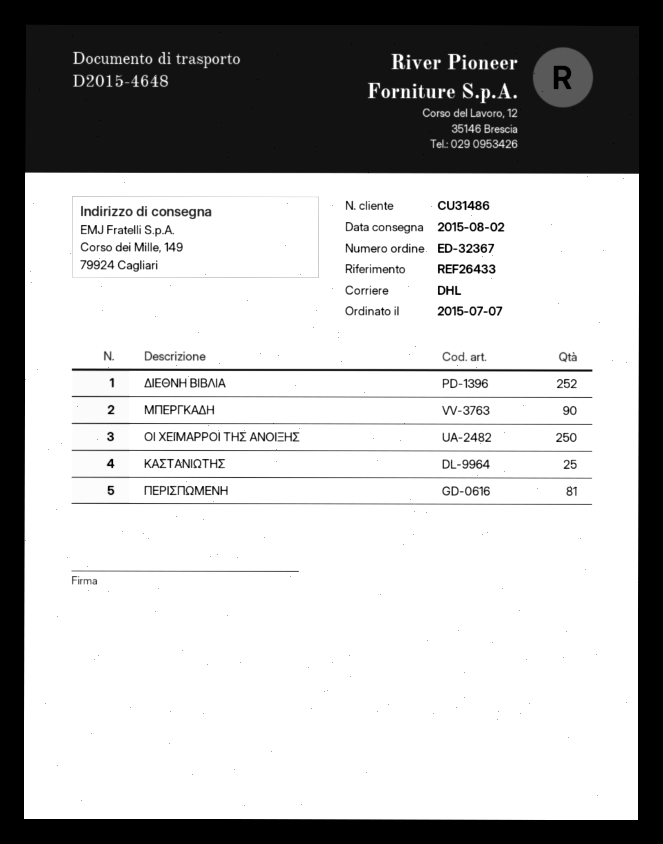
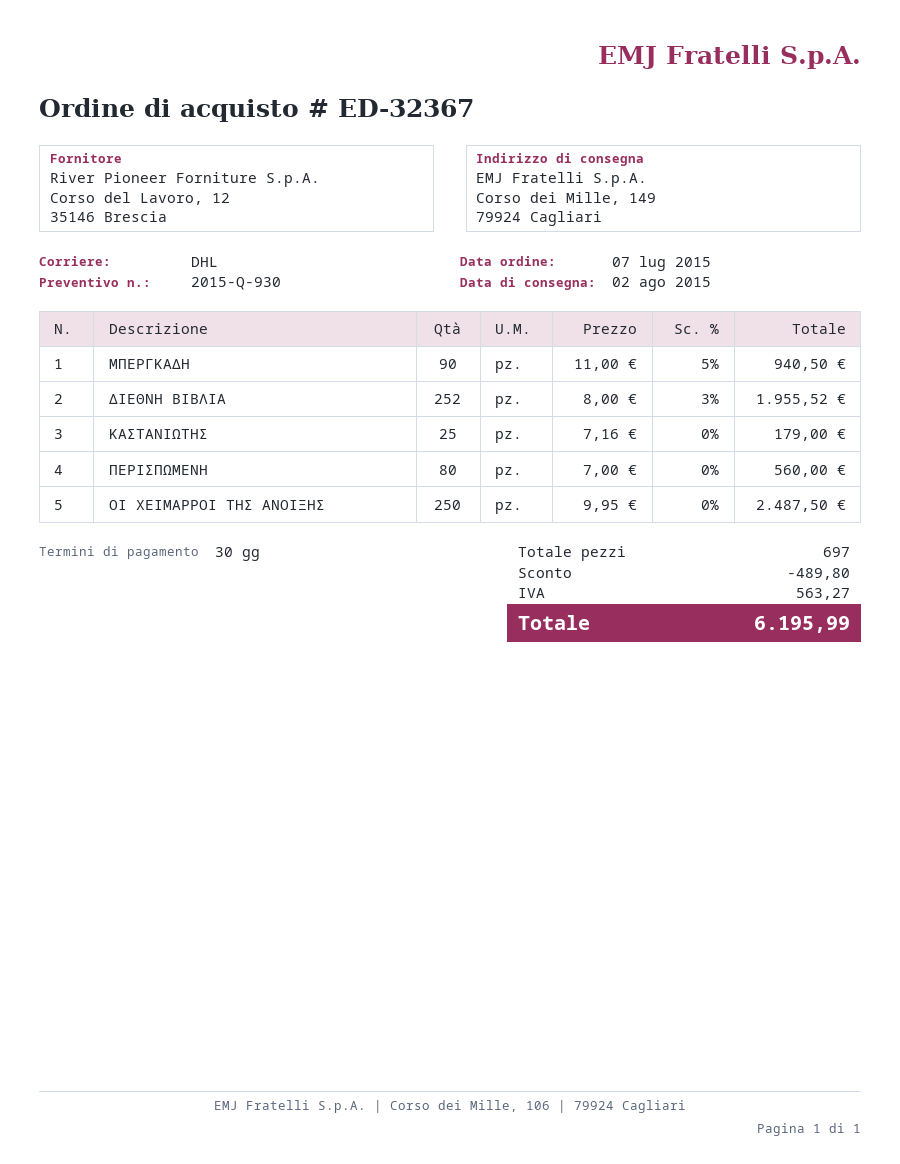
ΠΕΡΙΣΠΩΜΕΝΗ: 81 -> 80

